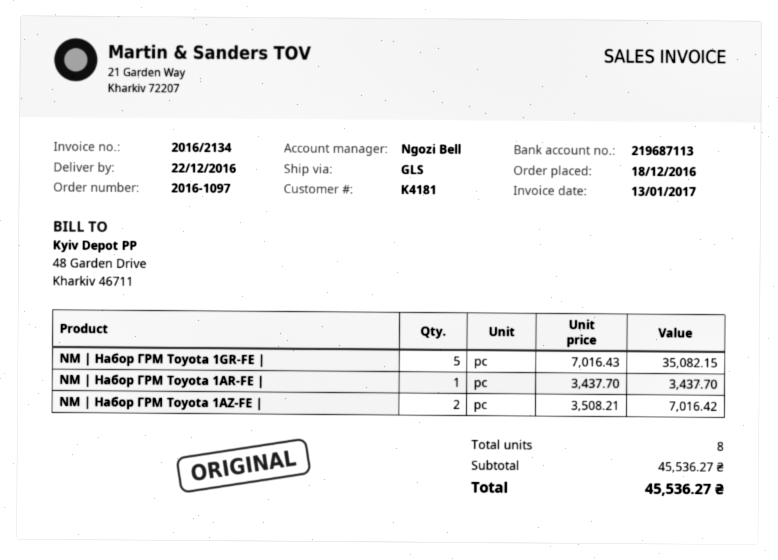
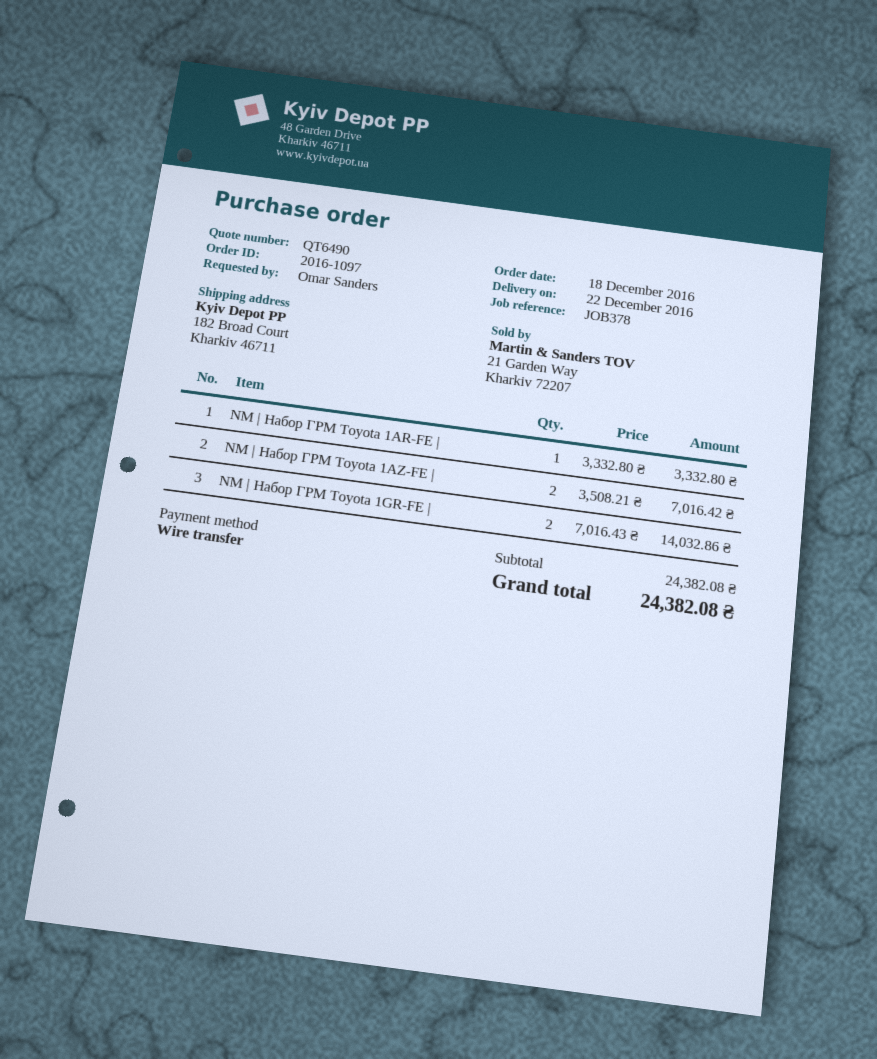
NM | Набор ГРМ Toyota 1GR-FE |: 5 x 7016.43 = 35082.15 -> 2 x 7016.43 = 14032.86
NM | Набор ГРМ Toyota 1AR-FE |: 1 x 3437.70 = 3437.70 -> 1 x 3332.80 = 3332.80
subtotal: 45536.27 -> 24382.08
total: 45536.27 -> 24382.08

